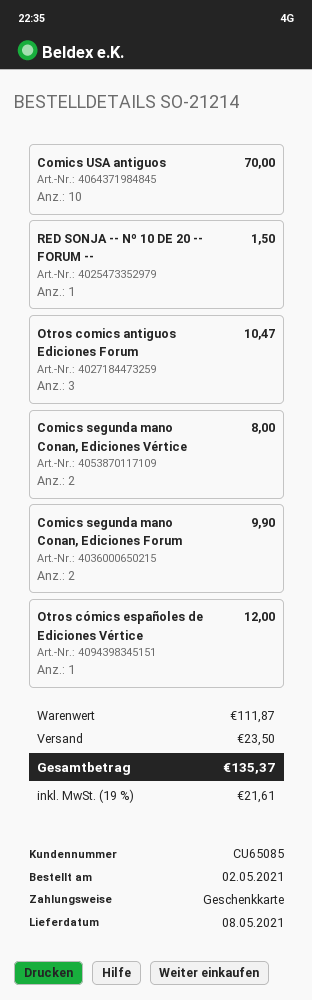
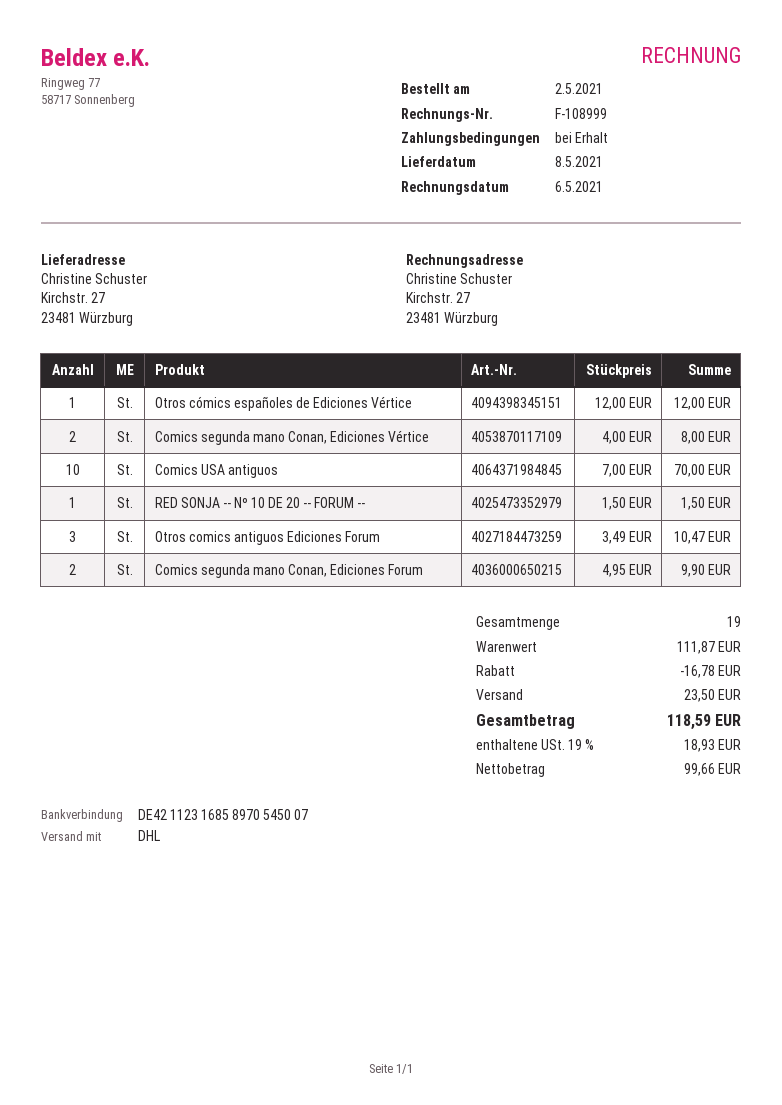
discount: none -> 16.78
tax: 19% = 21.61 -> 19% = 18.93
total: 135.37 -> 118.59

